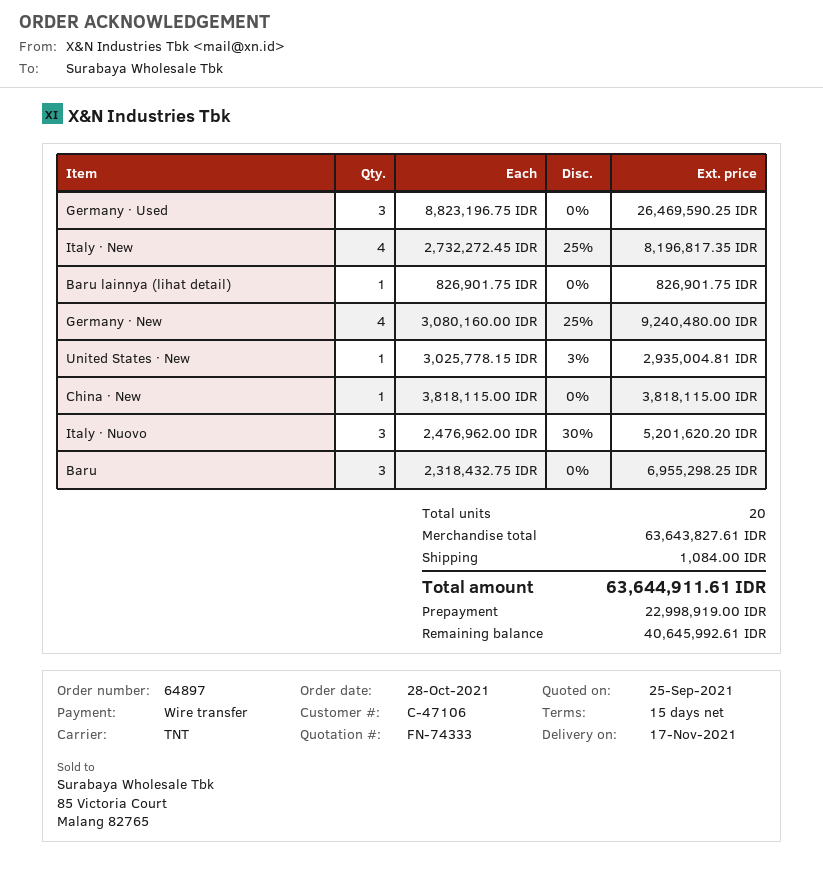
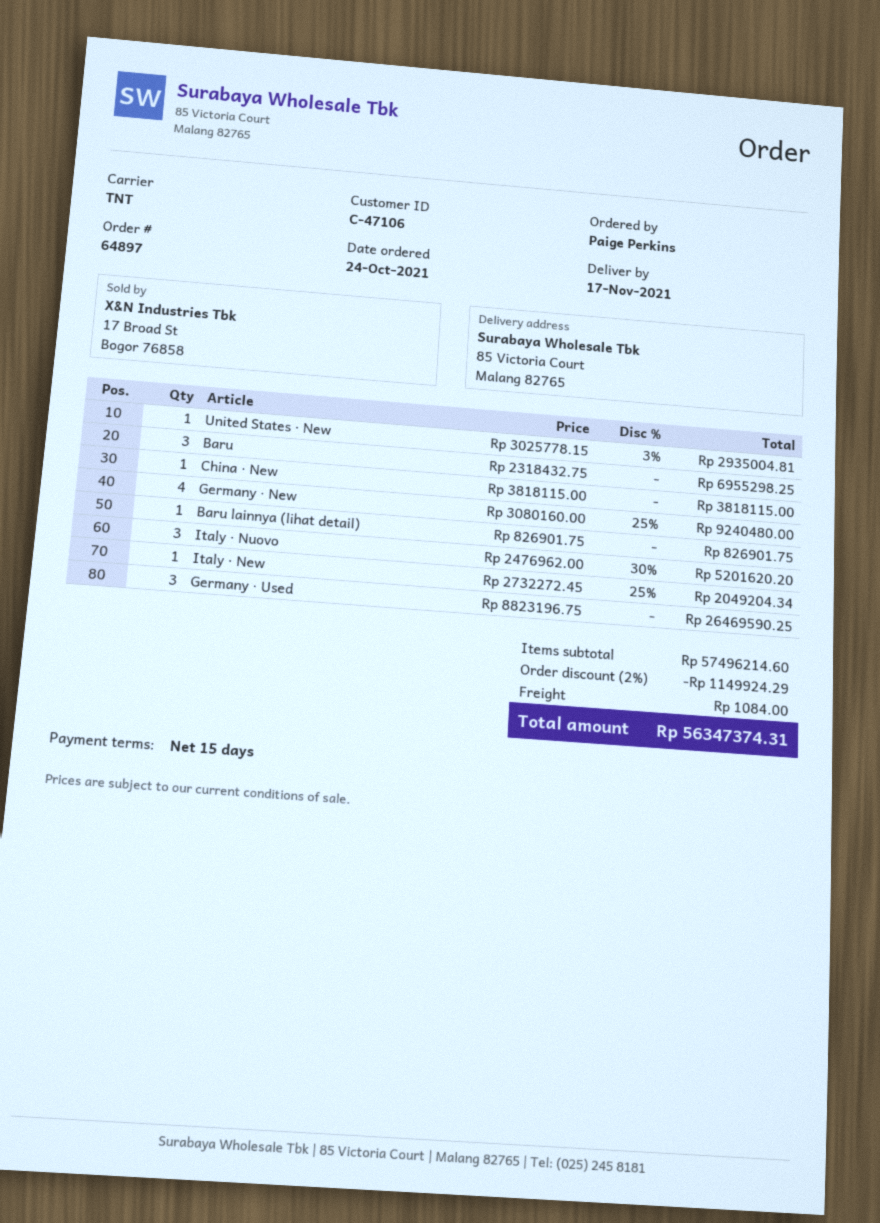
order date: 2021-10-28 -> 2021-10-24
Italy · New: 4 x 2732272.45 - 25% = 8196817.35 -> 1 x 2732272.45 - 25% = 2049204.34
subtotal: 63643827.61 -> 57496214.60
discount: none -> 2% = 1149924.29
total: 63644911.61 -> 56347374.31

